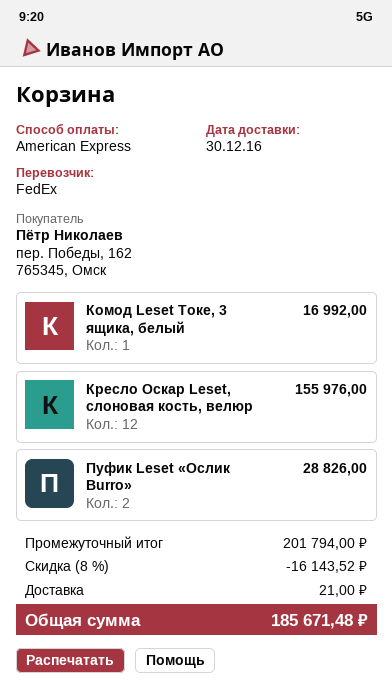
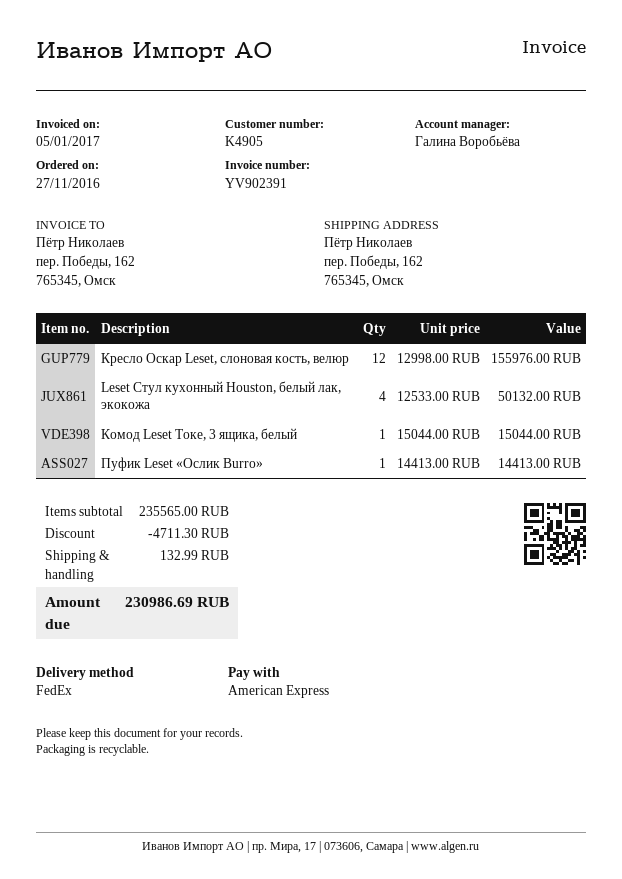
Комод Leset Токе, 3 ящика, белый: 1 for 16992.00 -> 1 for 15044.00
Пуфик Leset «Ослик Burro»: 2 for 28826.00 -> 1 for 14413.00
Leset Стул кухонный Houston, белый лак, экокожа: none -> 4 for 50132.00
subtotal: 201794.00 -> 235565.00
discount: 16143.52 -> 4711.30
shipping: 21.00 -> 132.99
total: 185671.48 -> 230986.69

